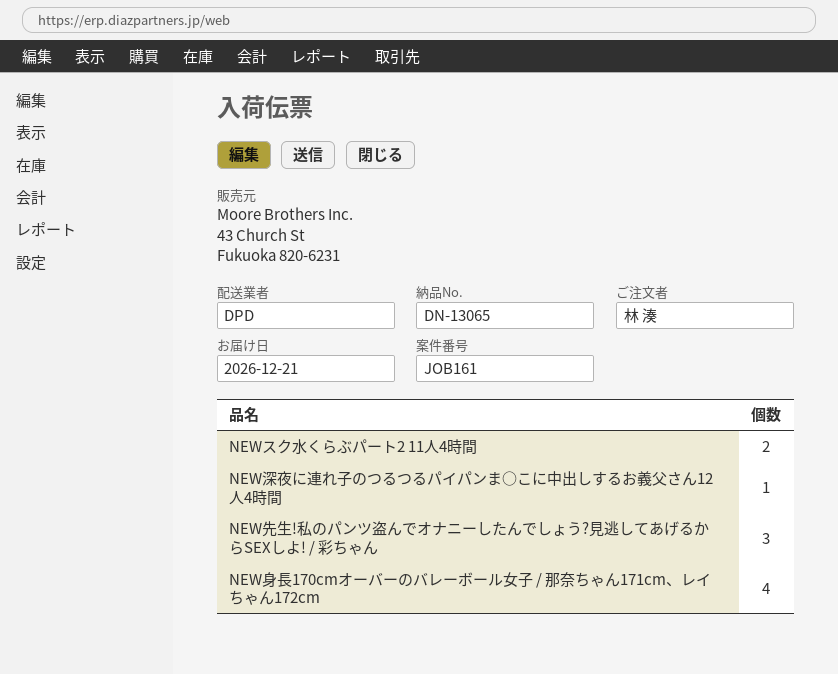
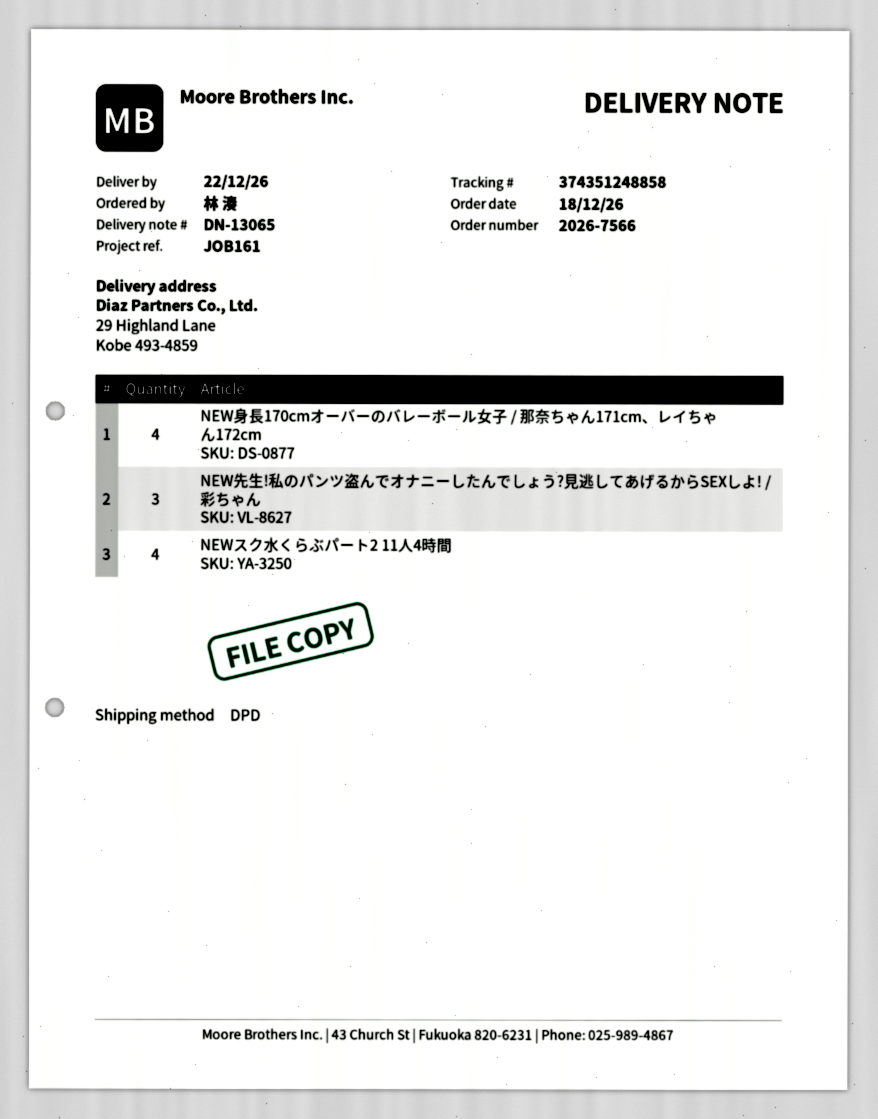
delivery date: 2026-12-21 -> 2026-12-22
NEWスク水くらぶパート2 11人4時間: 2 -> 4
NEW深夜に連れ子のつるつるパイパンま○こに中出しするお義父さん12人4時間: 1 -> none

